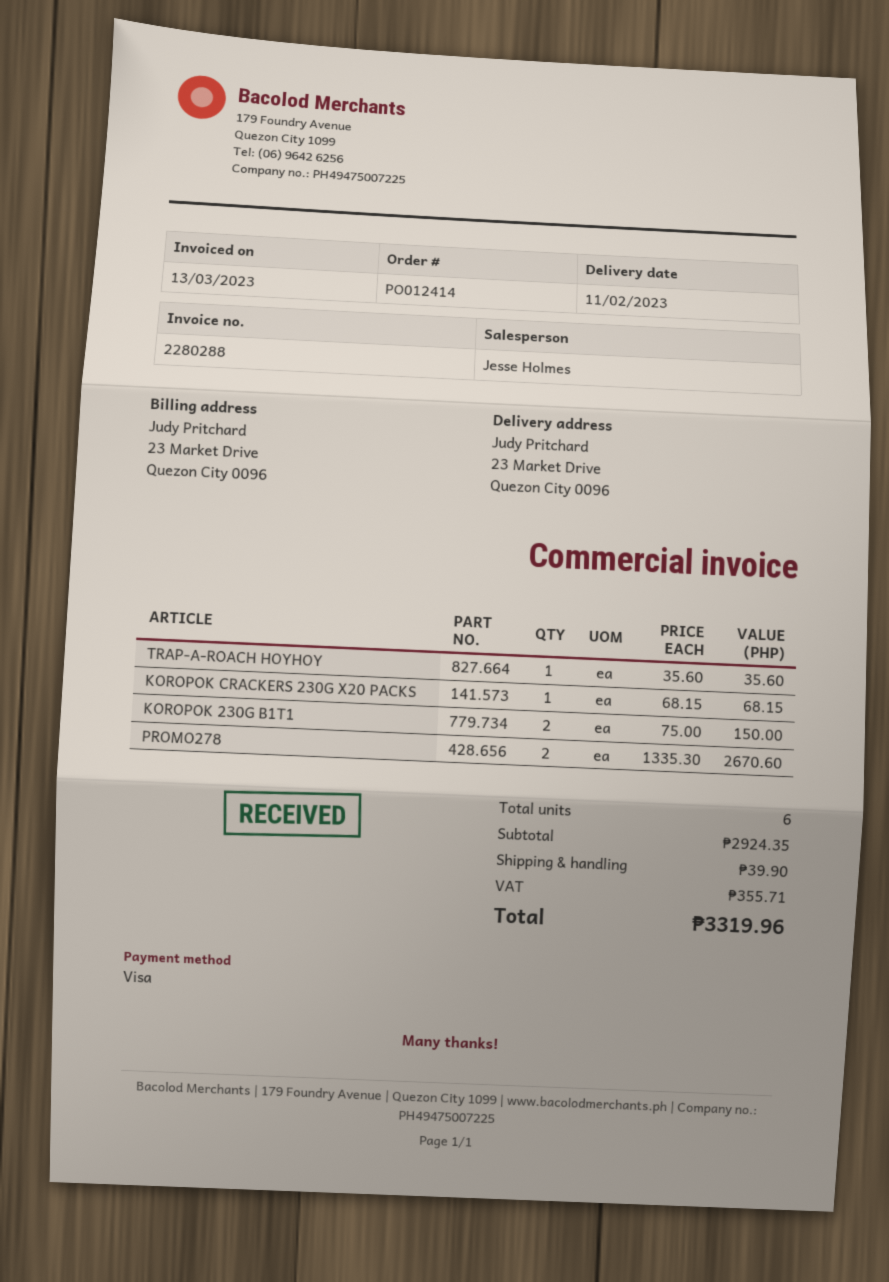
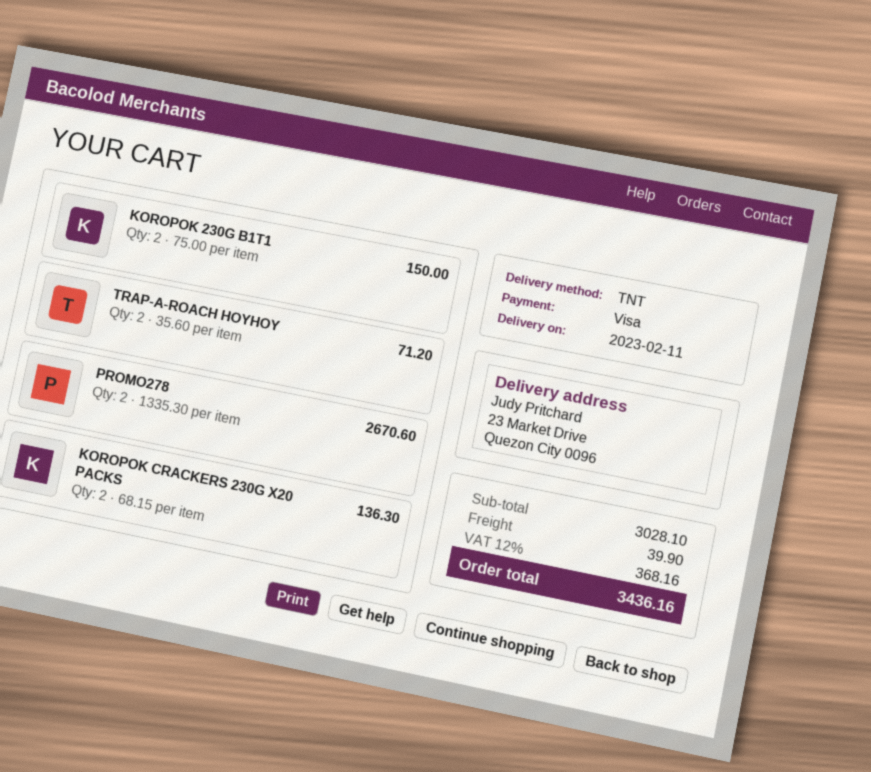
TRAP-A-ROACH HOYHOY: 1 x 35.60 = 35.60 -> 2 x 35.60 = 71.20
KOROPOK CRACKERS 230G X20 PACKS: 1 x 68.15 = 68.15 -> 2 x 68.15 = 136.30
subtotal: 2924.35 -> 3028.10
tax: 355.71 -> 368.16
total: 3319.96 -> 3436.16

